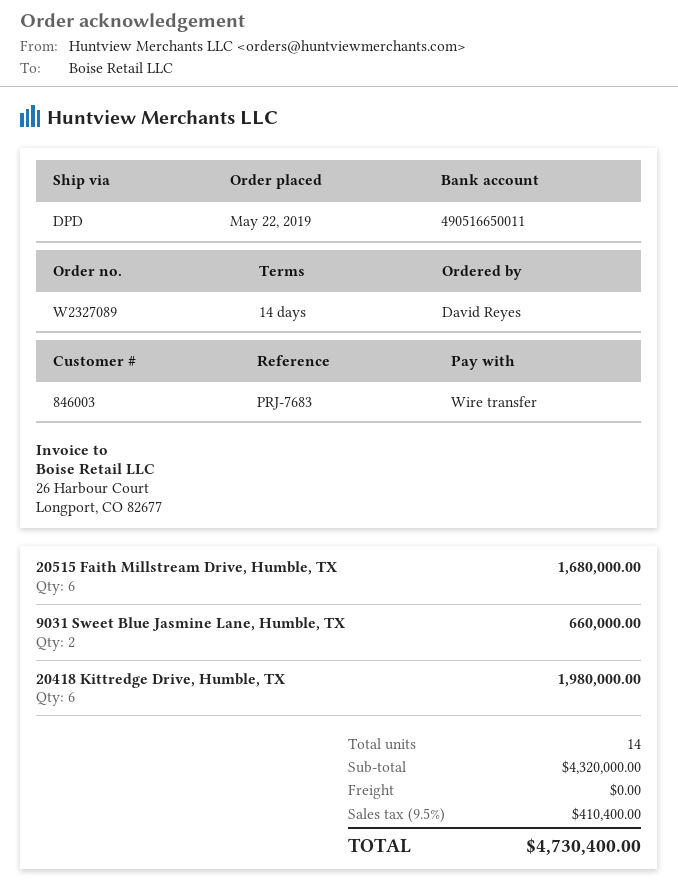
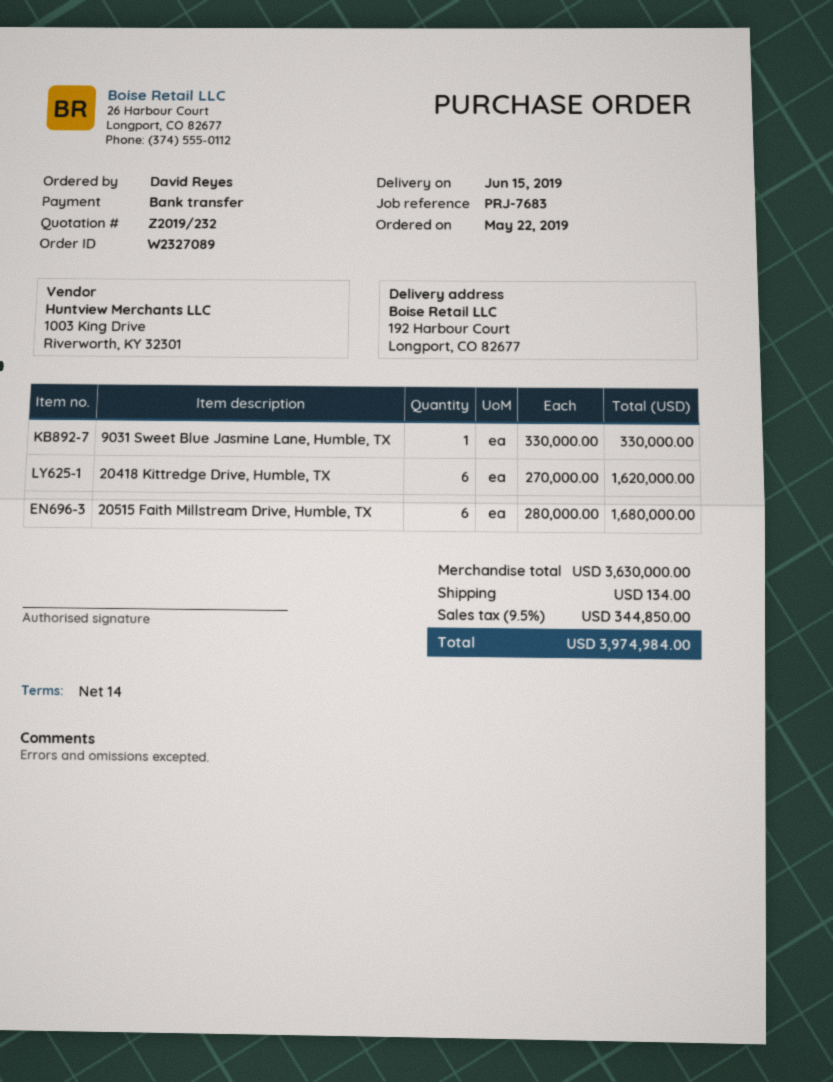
9031 Sweet Blue Jasmine Lane, Humble, TX: 2 for 660000.00 -> 1 for 330000.00
20418 Kittredge Drive, Humble, TX: 6 for 1980000.00 -> 6 for 1620000.00
subtotal: 4320000.00 -> 3630000.00
shipping: 0.00 -> 134.00
tax: 9.5% = 410400.00 -> 9.5% = 344850.00
total: 4730400.00 -> 3974984.00

